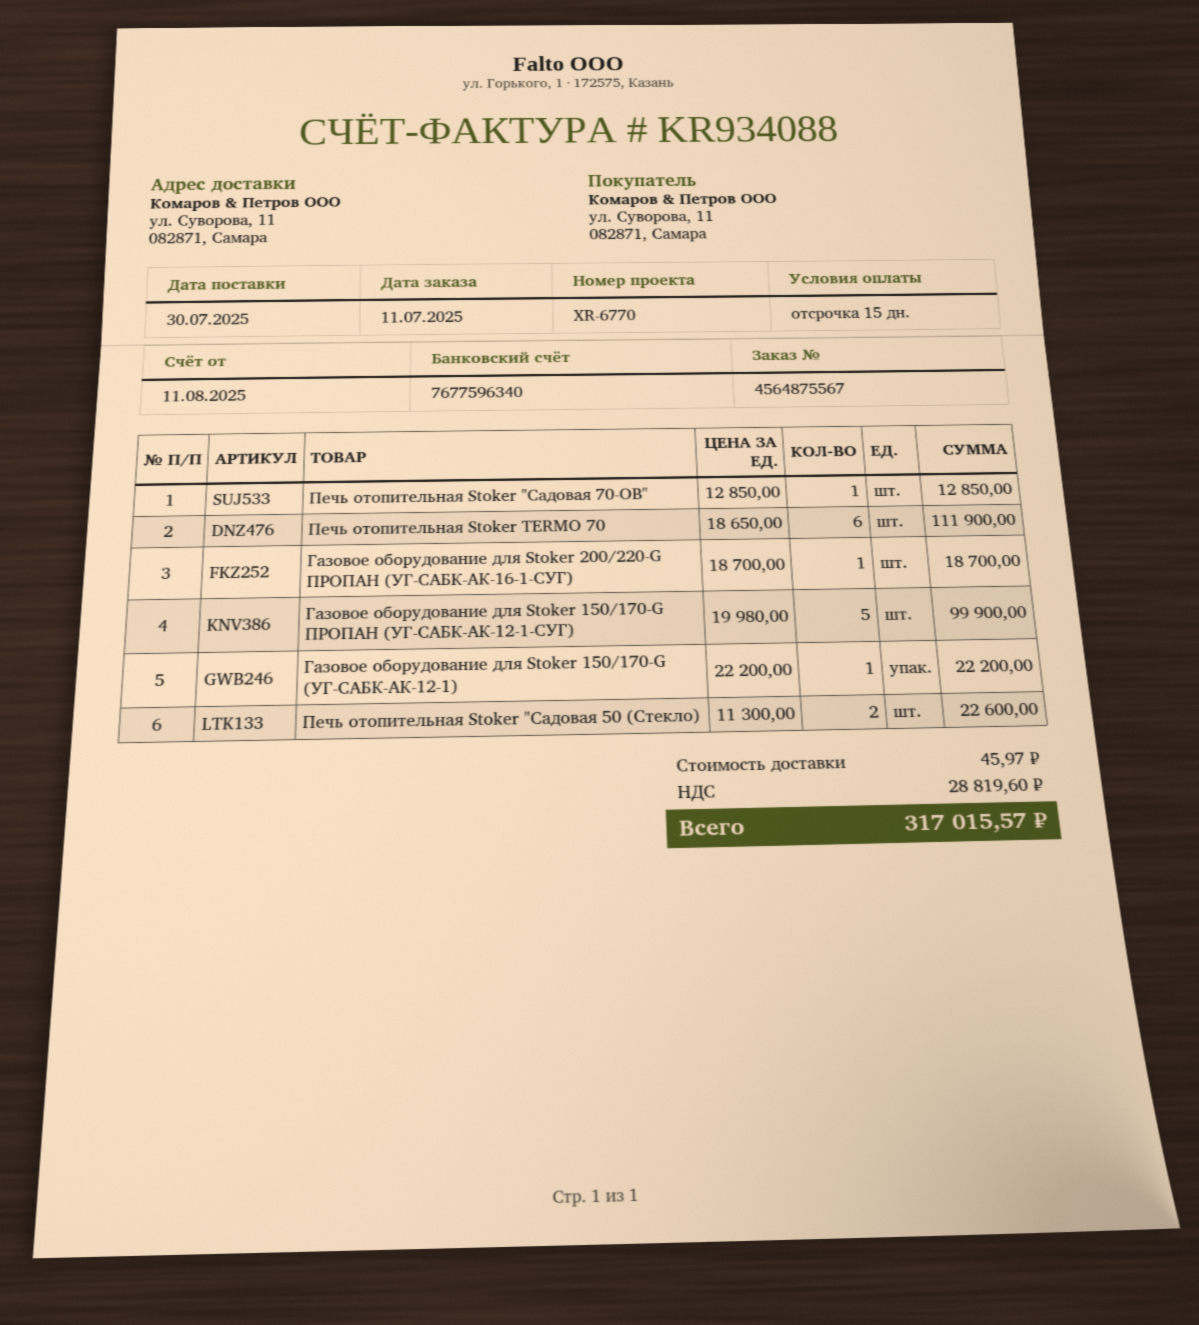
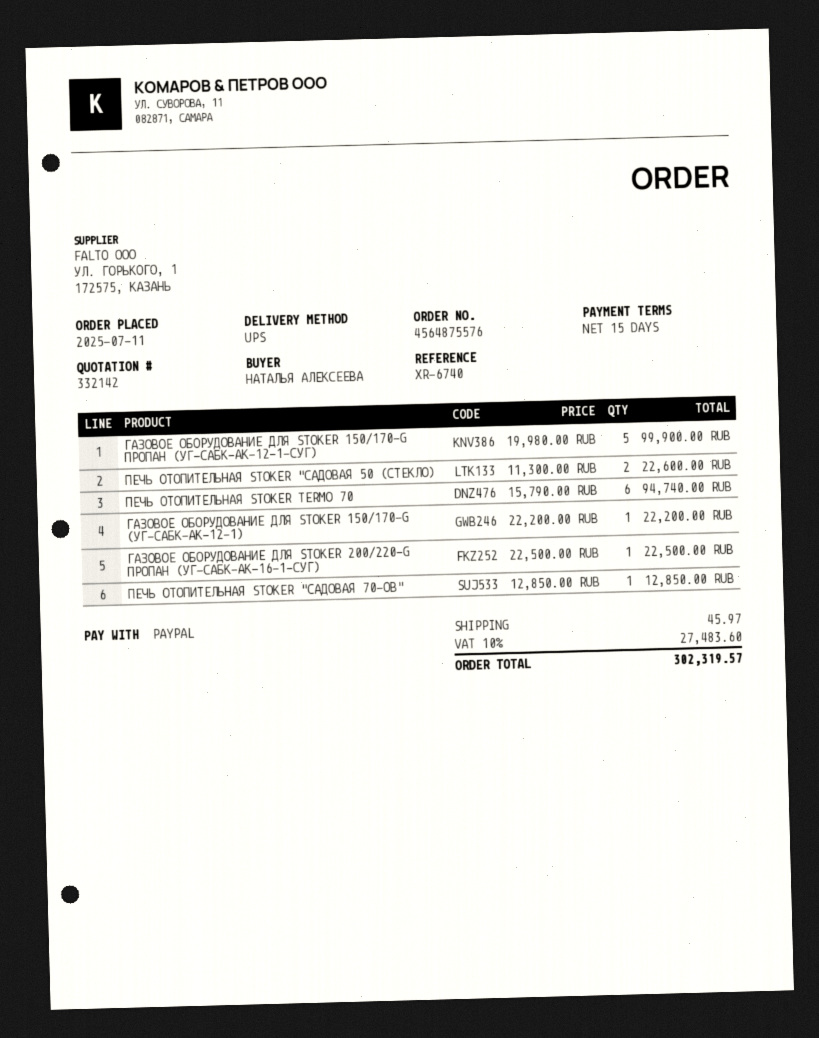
order number: 4564875567 -> 4564875576
reference: XR-6770 -> XR-6740
Печь отопительная Stoker TERMO 70: 6 x 18650.00 = 111900.00 -> 6 x 15790.00 = 94740.00
Газовое оборудование для Stoker 200/220-G ПРОПАН (УГ-САБК-АК-16-1-СУГ): 1 x 18700.00 = 18700.00 -> 1 x 22500.00 = 22500.00
tax: 28819.60 -> 27483.60
total: 317015.57 -> 302319.57

